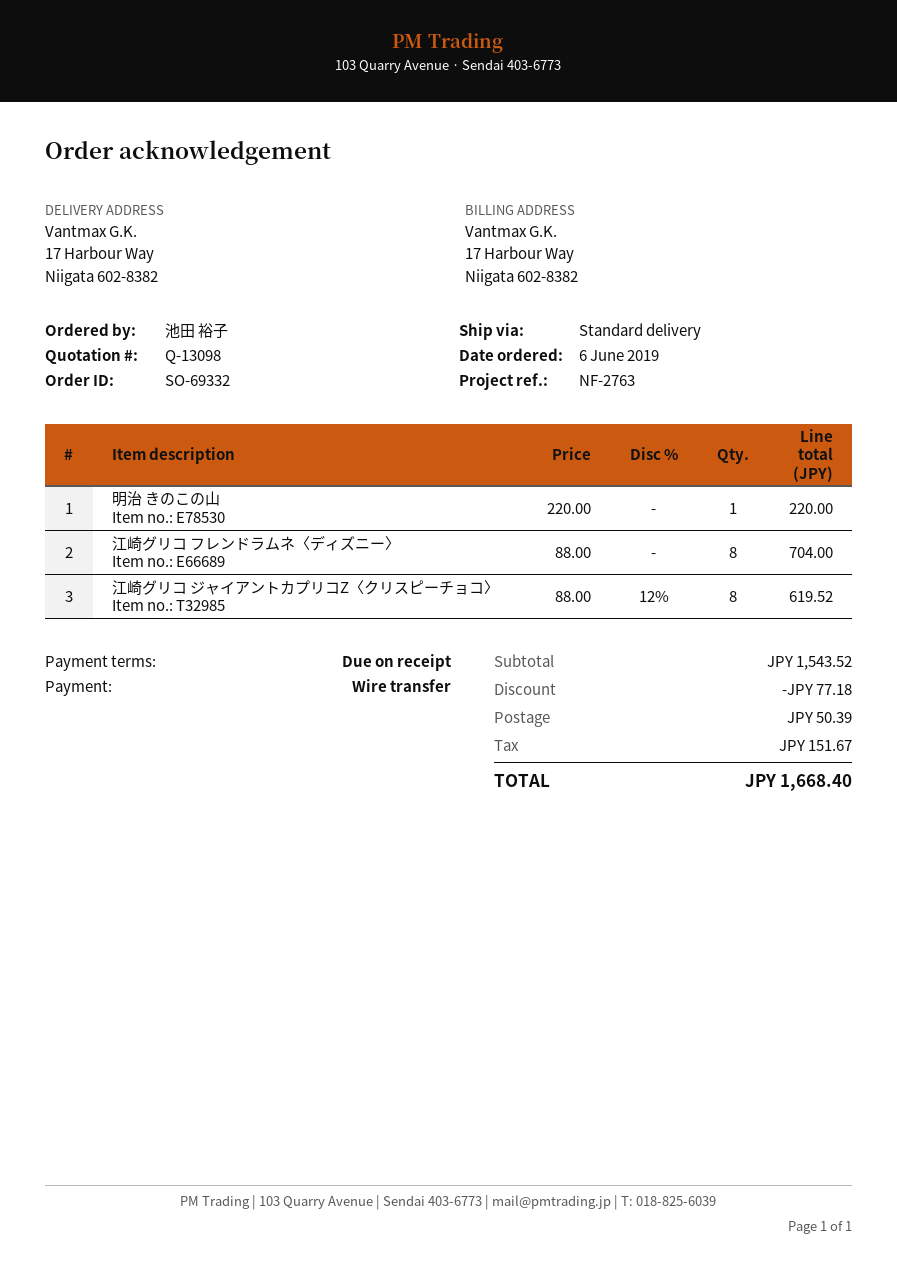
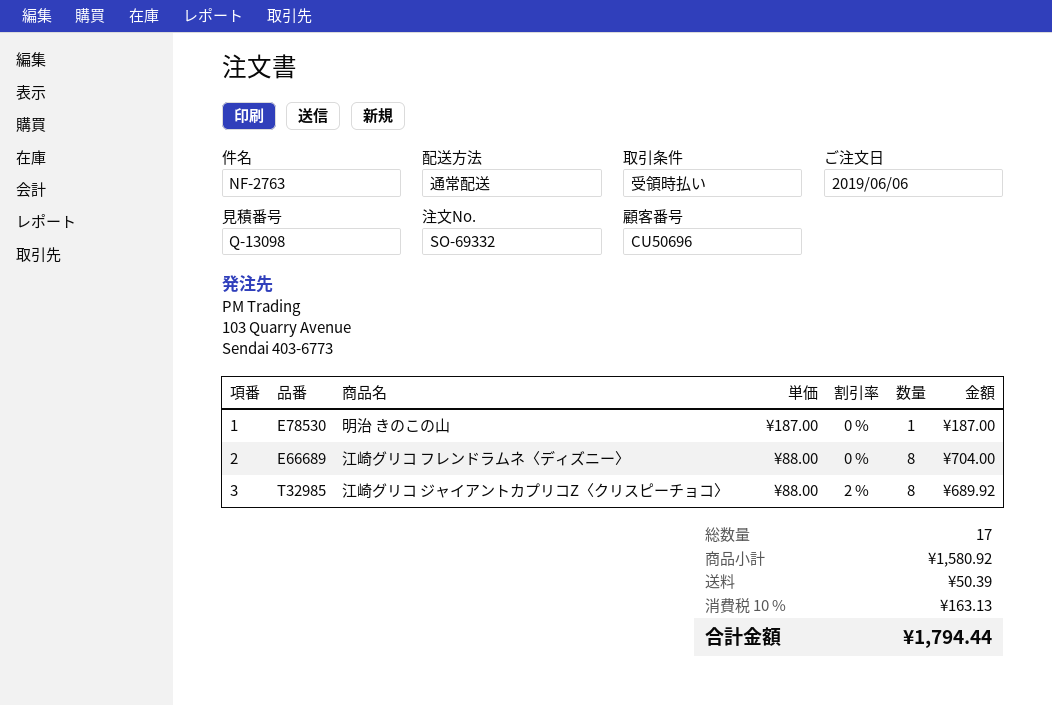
明治 きのこの山: 1 x 220.00 = 220.00 -> 1 x 187.00 = 187.00
江崎グリコ ジャイアントカプリコZ〈クリスピーチョコ〉: 8 x 88.00 - 12% = 619.52 -> 8 x 88.00 - 2% = 689.92
subtotal: 1543.52 -> 1580.92
discount: 77.18 -> none
tax: 151.67 -> 163.13
total: 1668.40 -> 1794.44

